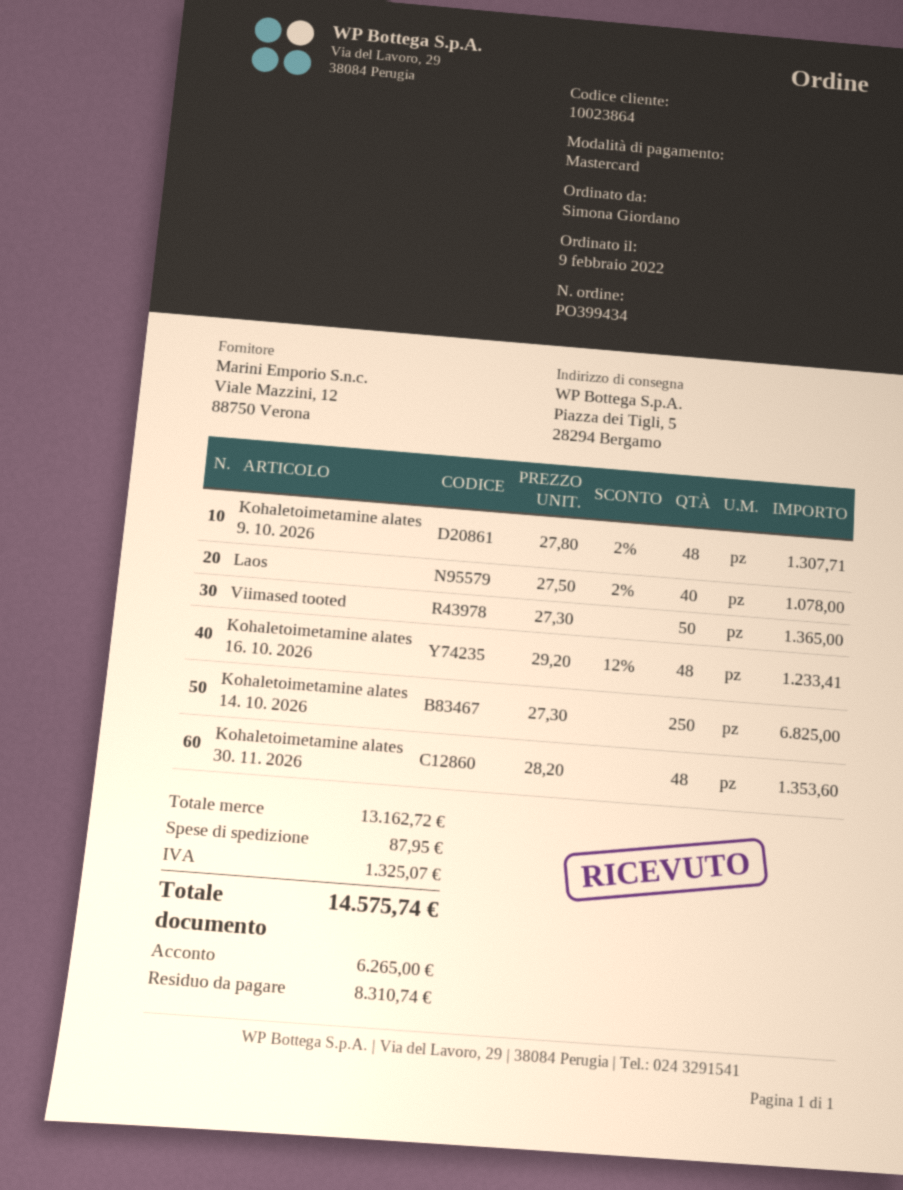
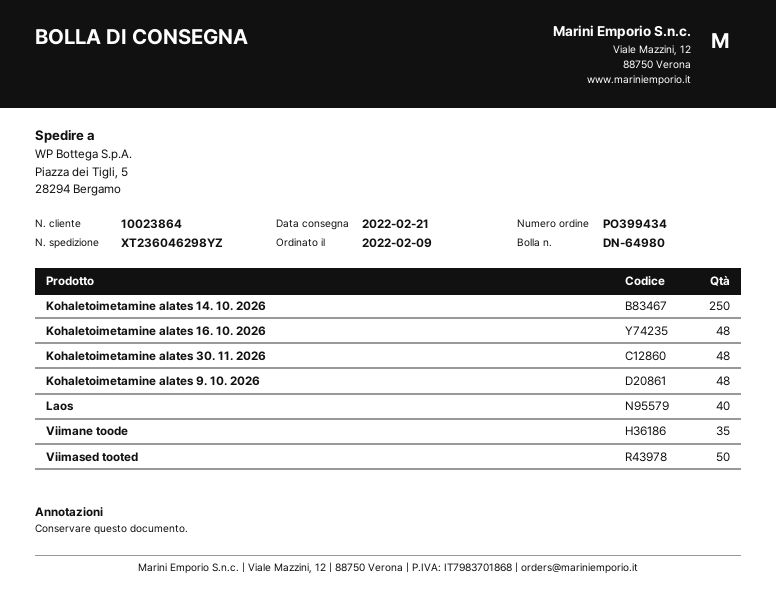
Viimane toode: none -> 35

